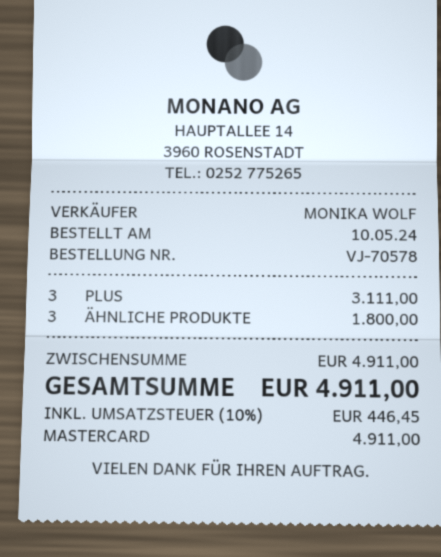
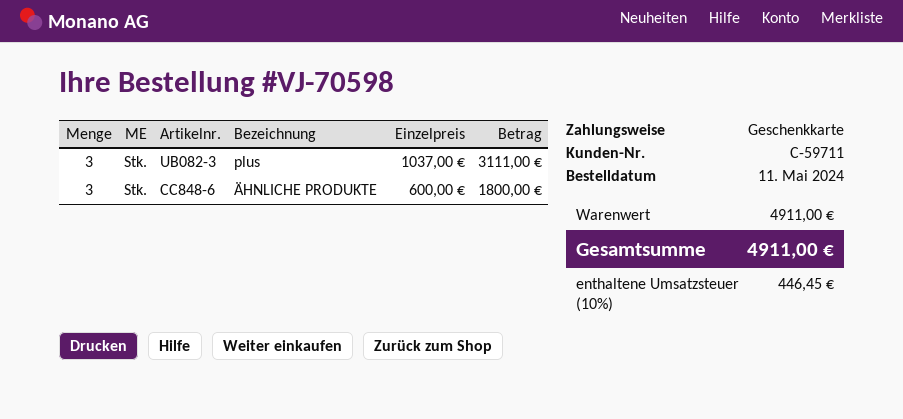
order number: VJ-70578 -> VJ-70598
order date: 2024-05-10 -> 2024-05-11
payment method: Mastercard -> gift card

